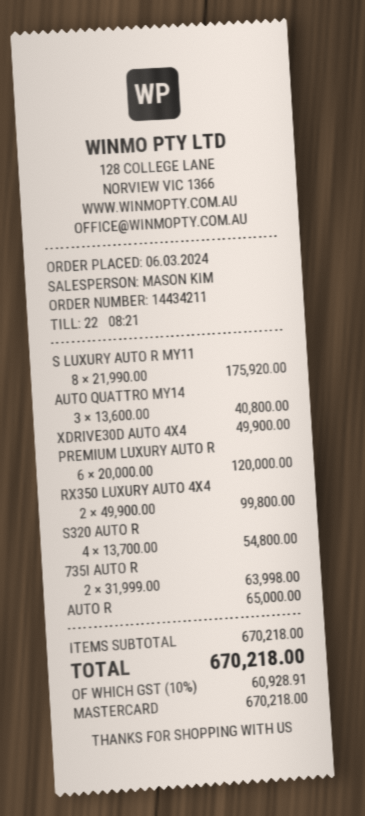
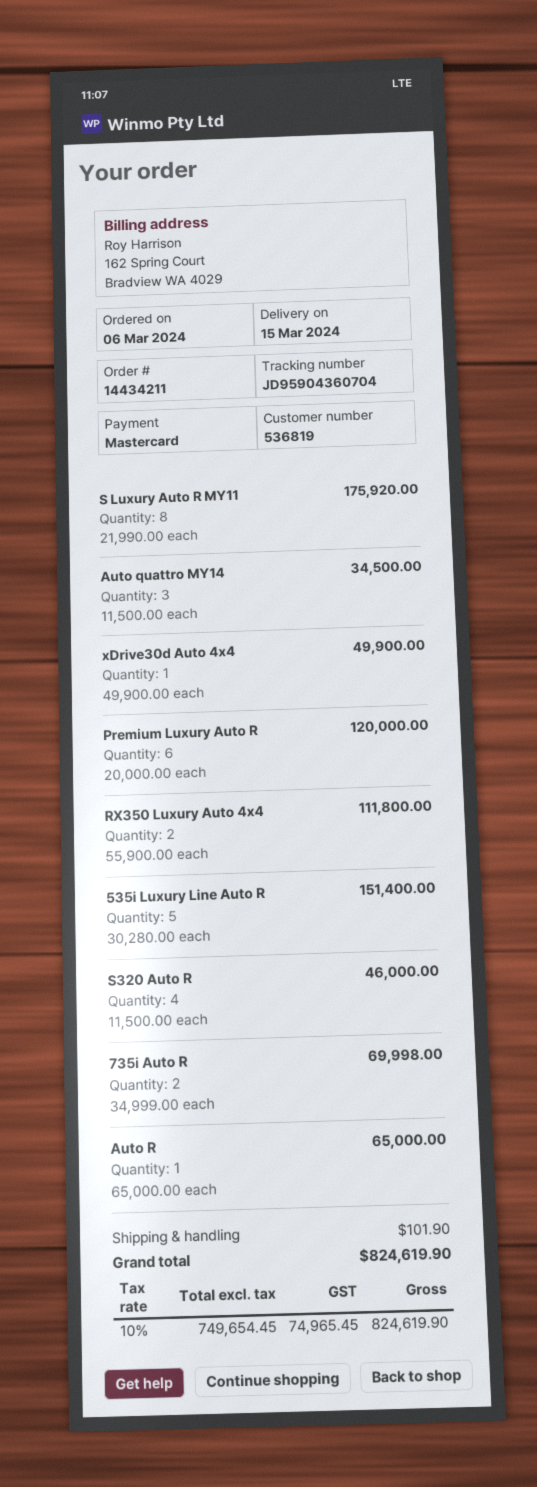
AUTO QUATTRO MY14: 3 x 13600.00 = 40800.00 -> 3 x 11500.00 = 34500.00
RX350 LUXURY AUTO 4X4: 2 x 49900.00 = 99800.00 -> 2 x 55900.00 = 111800.00
S320 AUTO R: 4 x 13700.00 = 54800.00 -> 4 x 11500.00 = 46000.00
735I AUTO R: 2 x 31999.00 = 63998.00 -> 2 x 34999.00 = 69998.00
535i Luxury Line Auto R: none -> 5 x 30280.00 = 151400.00
shipping: none -> 101.90
tax: 10% = 60928.91 -> 10% = 74965.45
total: 670218.00 -> 824619.90

